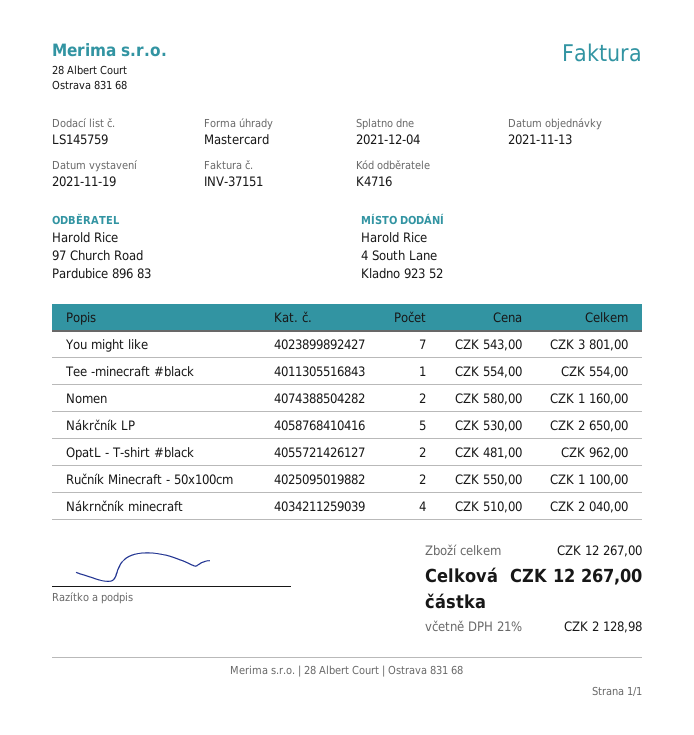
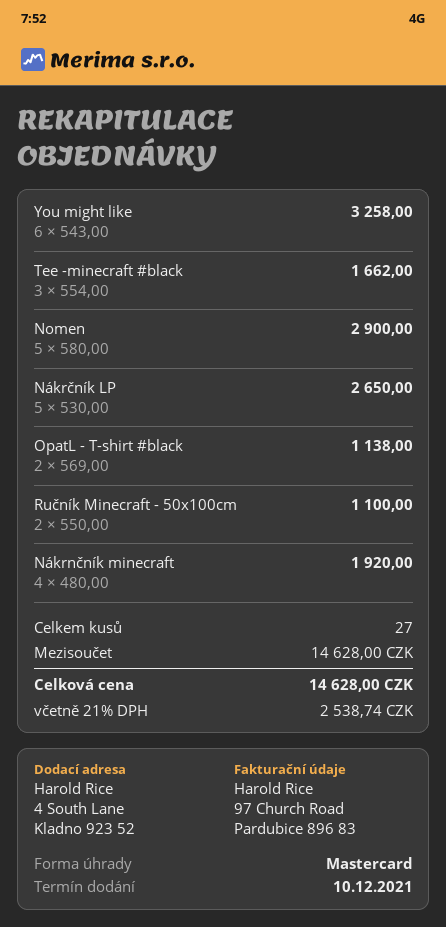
You might like: 7 x 543.00 = 3801.00 -> 6 x 543.00 = 3258.00
Tee -minecraft #black: 1 x 554.00 = 554.00 -> 3 x 554.00 = 1662.00
Nomen: 2 x 580.00 = 1160.00 -> 5 x 580.00 = 2900.00
OpatL - T-shirt #black: 2 x 481.00 = 962.00 -> 2 x 569.00 = 1138.00
Nákrnčník minecraft: 4 x 510.00 = 2040.00 -> 4 x 480.00 = 1920.00
subtotal: 12267.00 -> 14628.00
tax: 21% = 2128.98 -> 21% = 2538.74
total: 12267.00 -> 14628.00

